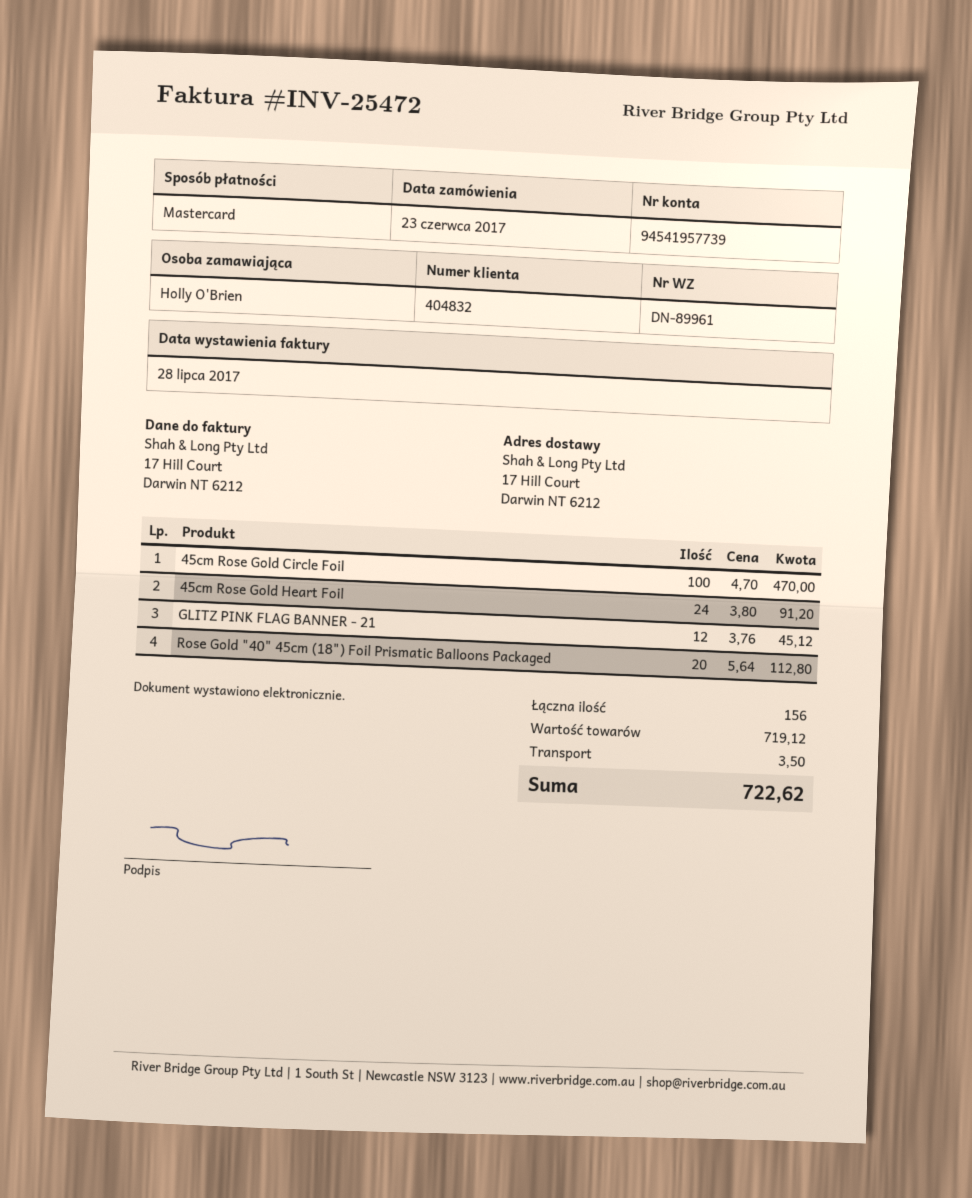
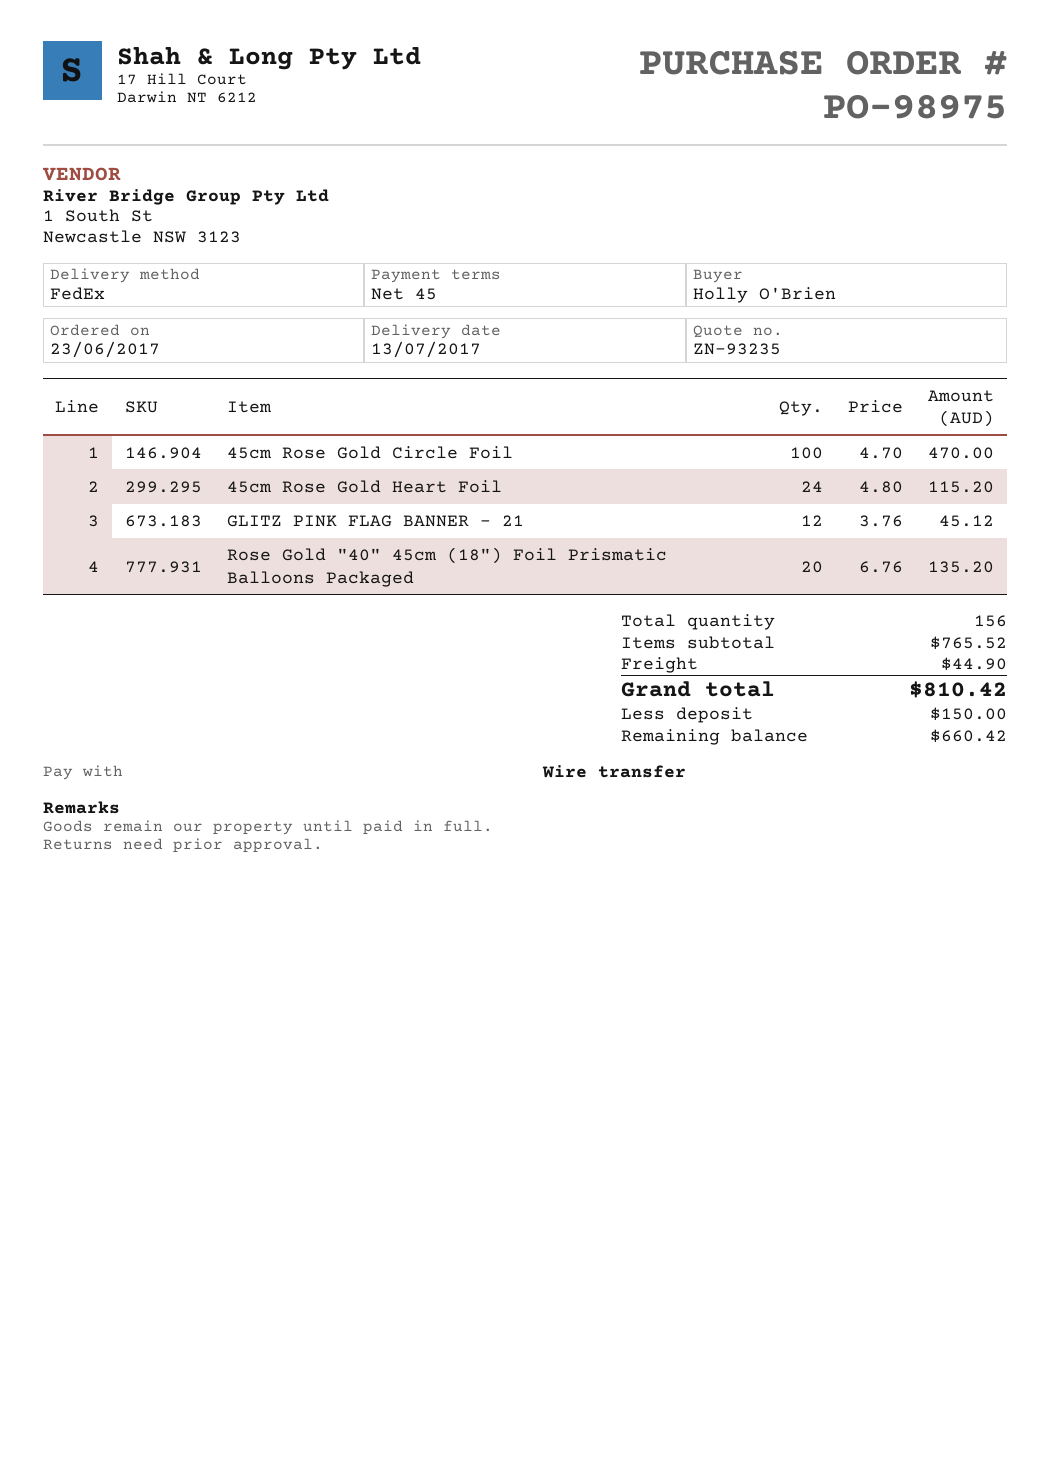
payment method: Mastercard -> bank transfer
45cm Rose Gold Heart Foil: 24 x 3.80 = 91.20 -> 24 x 4.80 = 115.20
Rose Gold "40" 45cm (18") Foil Prismatic Balloons Packaged: 20 x 5.64 = 112.80 -> 20 x 6.76 = 135.20
subtotal: 719.12 -> 765.52
shipping: 3.50 -> 44.90
total: 722.62 -> 810.42

